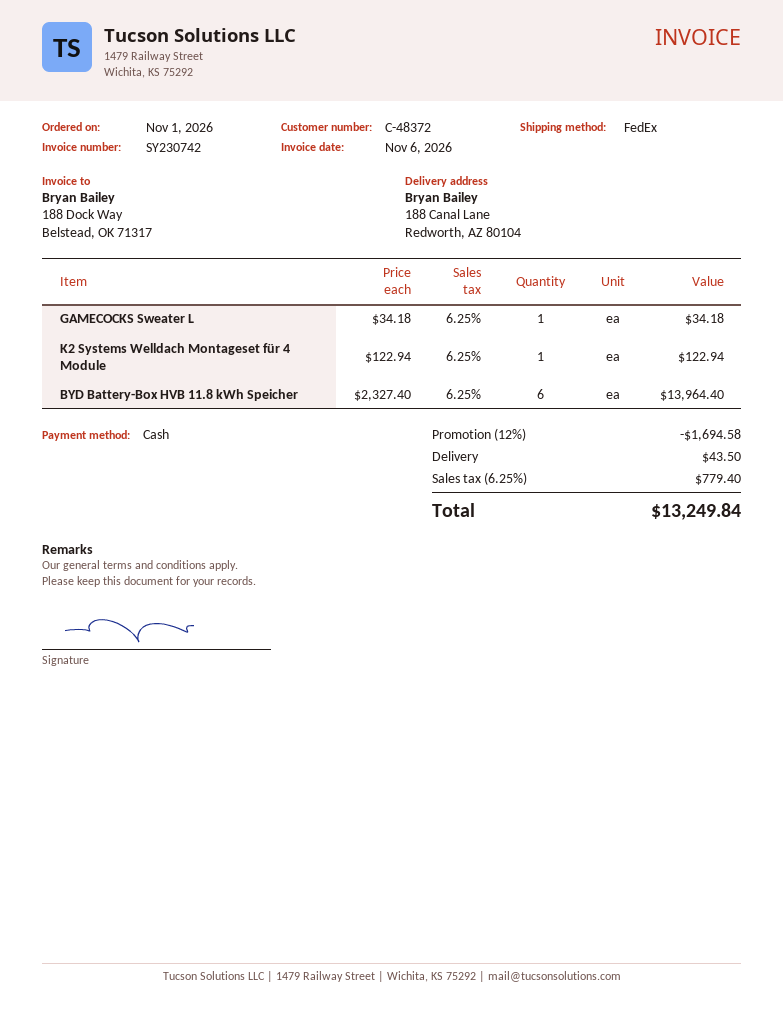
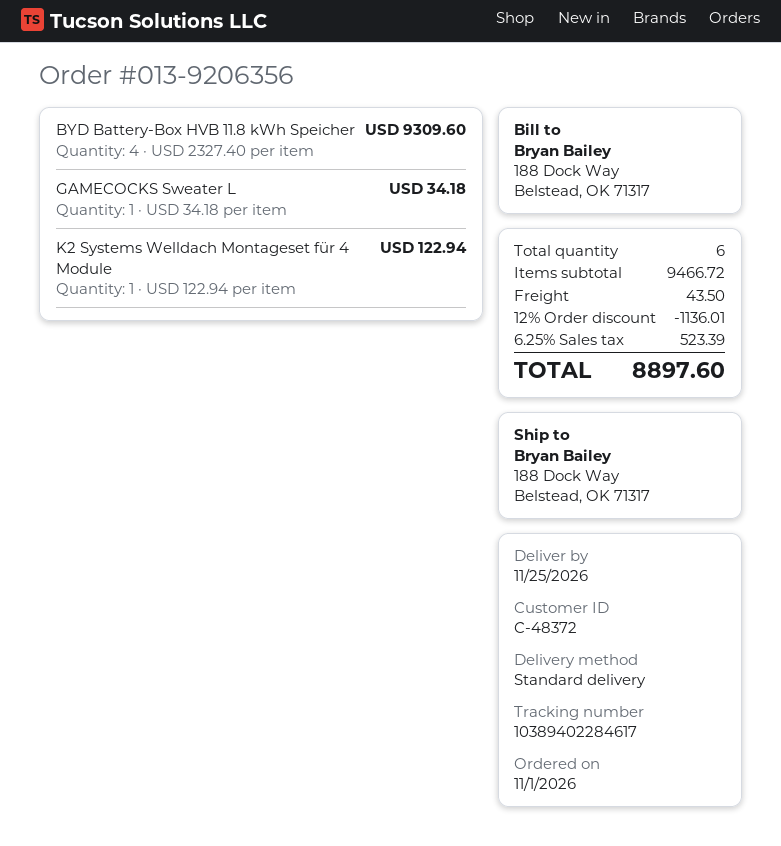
shipping method: FedEx -> standard
ship to: 188 Canal Lane, Redworth, AZ 80104 -> 188 Dock Way, Belstead, OK 71317
BYD Battery-Box HVB 11.8 kWh Speicher: 6 x 2327.40 = 13964.40 -> 4 x 2327.40 = 9309.60
discount: 12% = 1694.58 -> 12% = 1136.01
tax: 6.25% = 779.40 -> 6.25% = 523.39
total: 13249.84 -> 8897.60

